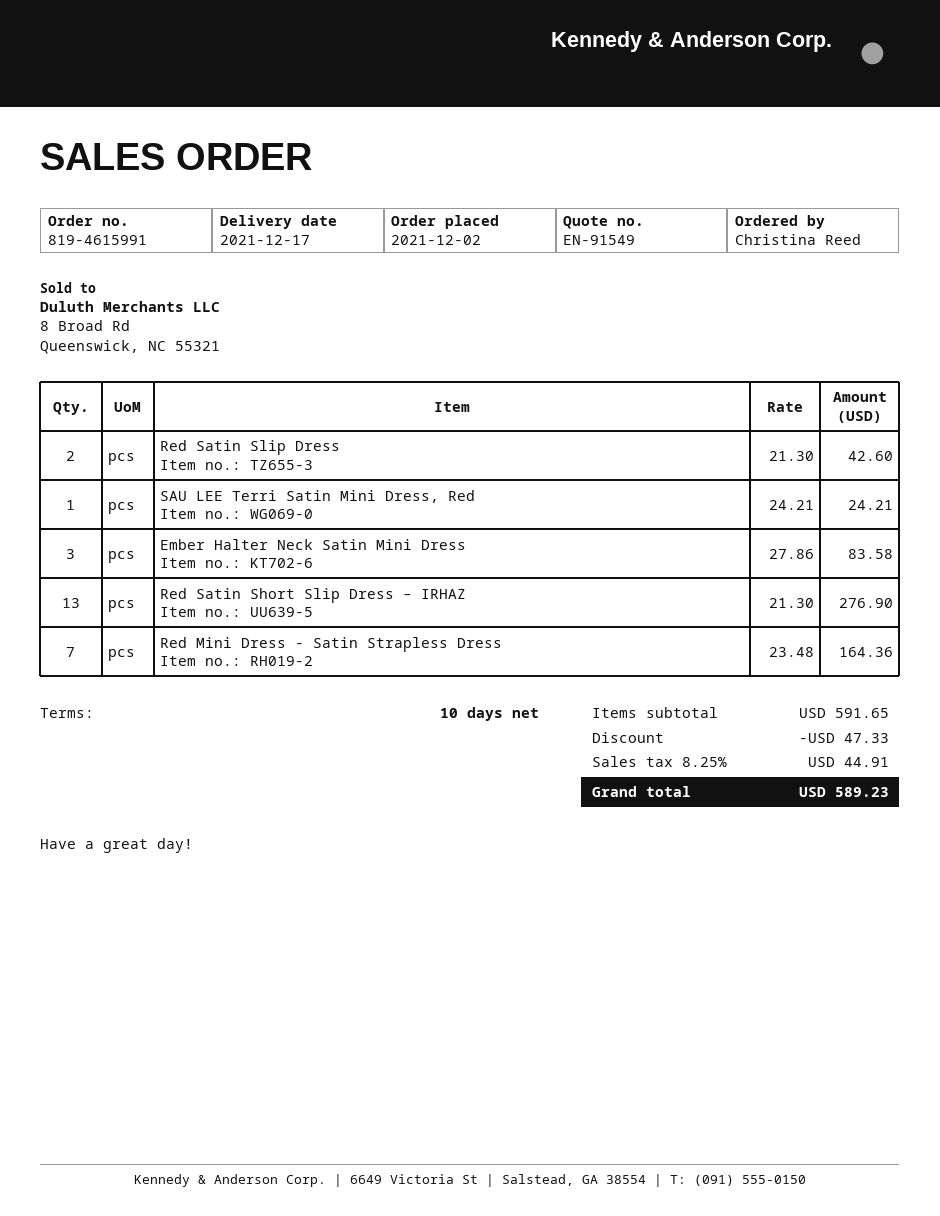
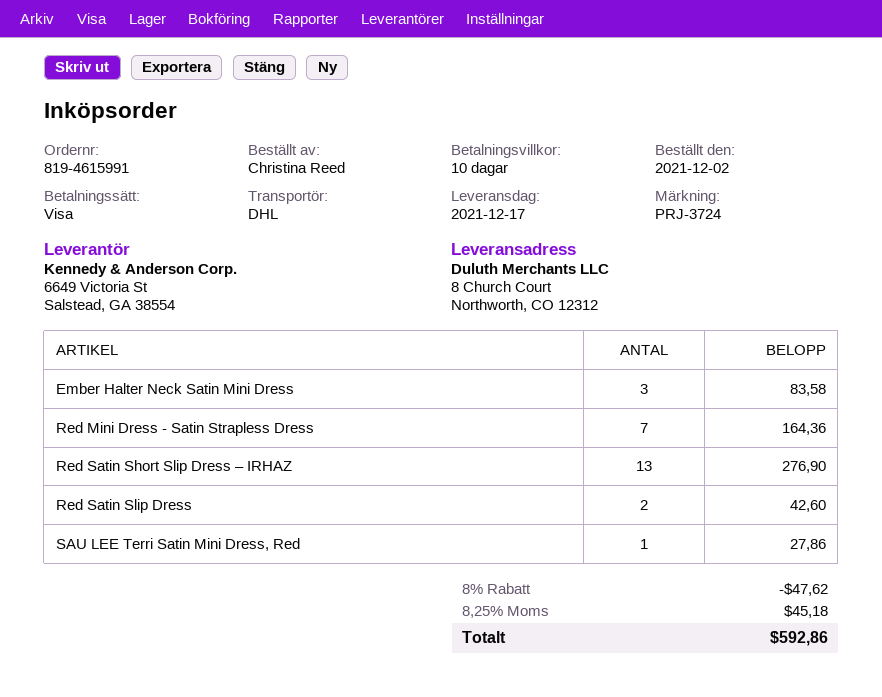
SAU LEE Terri Satin Mini Dress, Red: 1 for 24.21 -> 1 for 27.86
discount: 47.33 -> 47.62
tax: 8.25% = 44.91 -> 8.25% = 45.18
total: 589.23 -> 592.86

